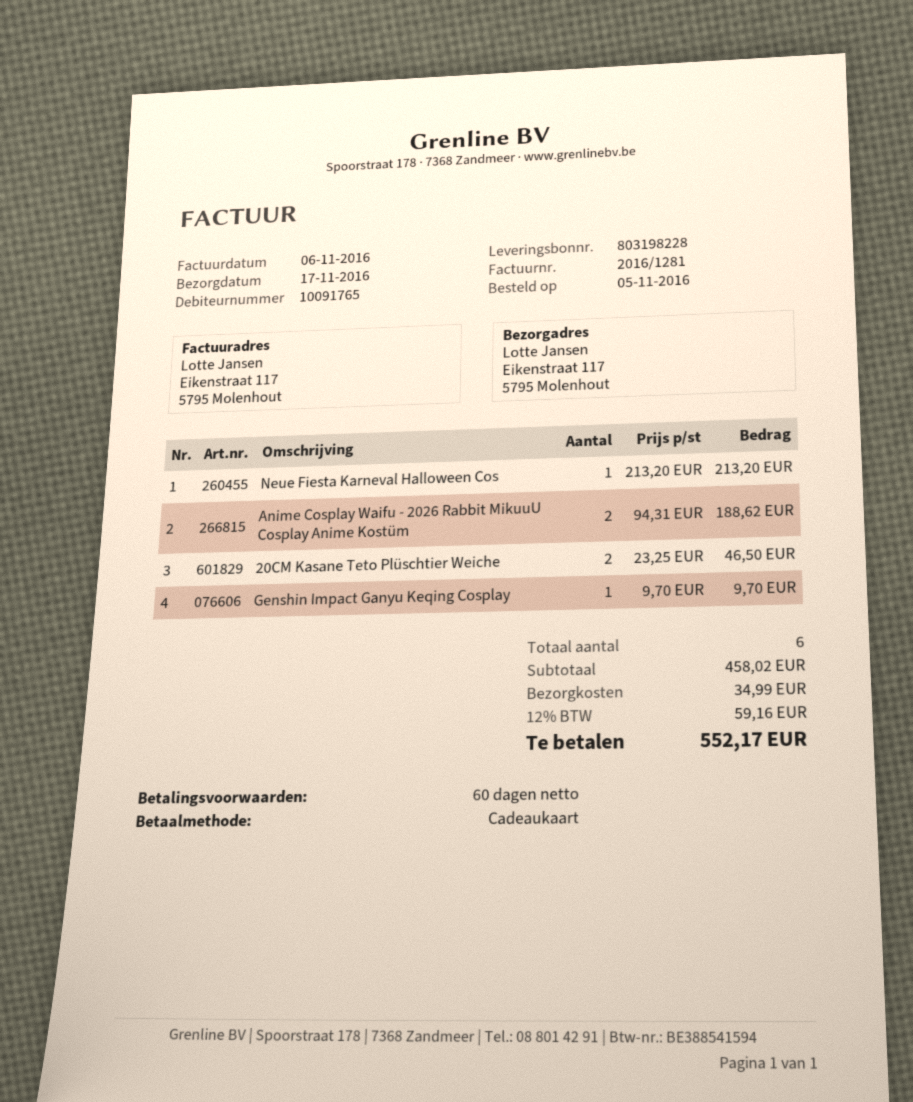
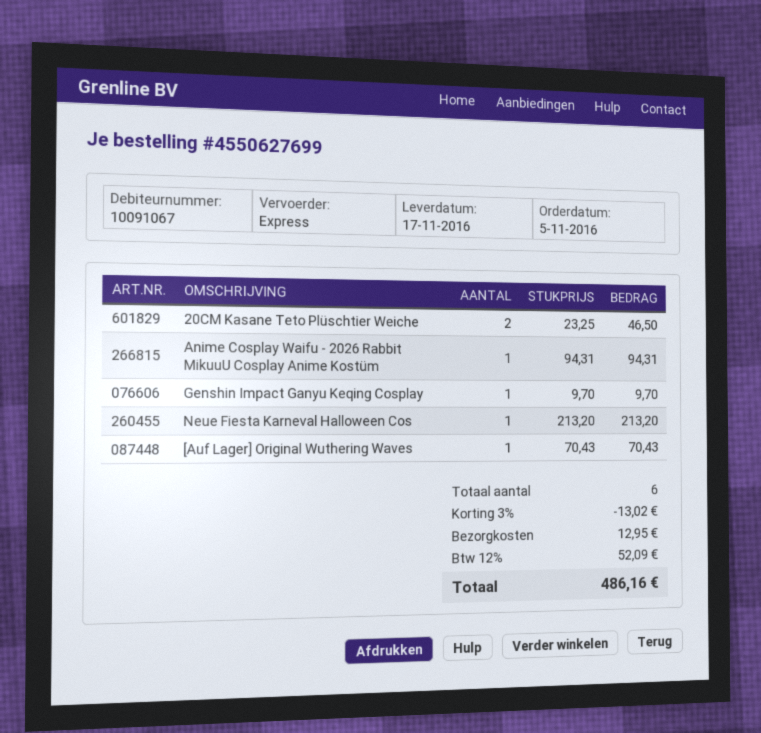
customer number: 10091765 -> 10091067
Anime Cosplay Waifu - 2026 Rabbit MikuuU Cosplay Anime Kostüm: 2 x 94.31 = 188.62 -> 1 x 94.31 = 94.31
[Auf Lager] Original Wuthering Waves: none -> 1 x 70.43 = 70.43
discount: none -> 3% = 13.02
shipping: 34.99 -> 12.95
tax: 12% = 59.16 -> 12% = 52.09
total: 552.17 -> 486.16

